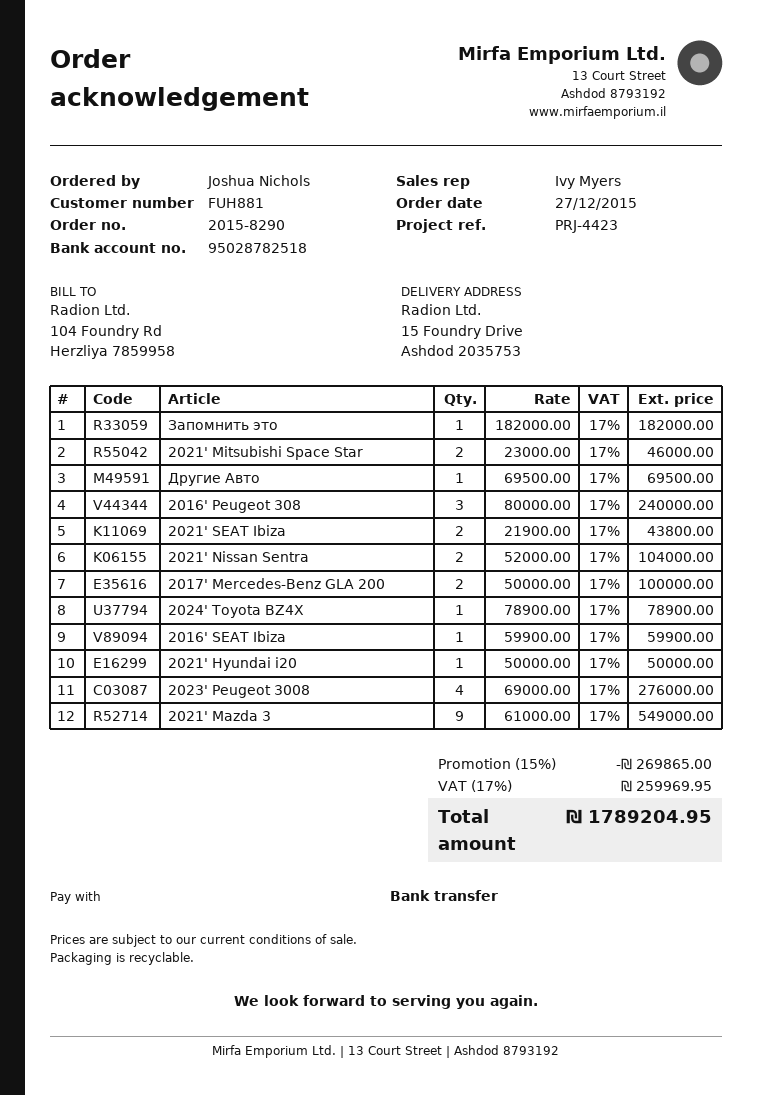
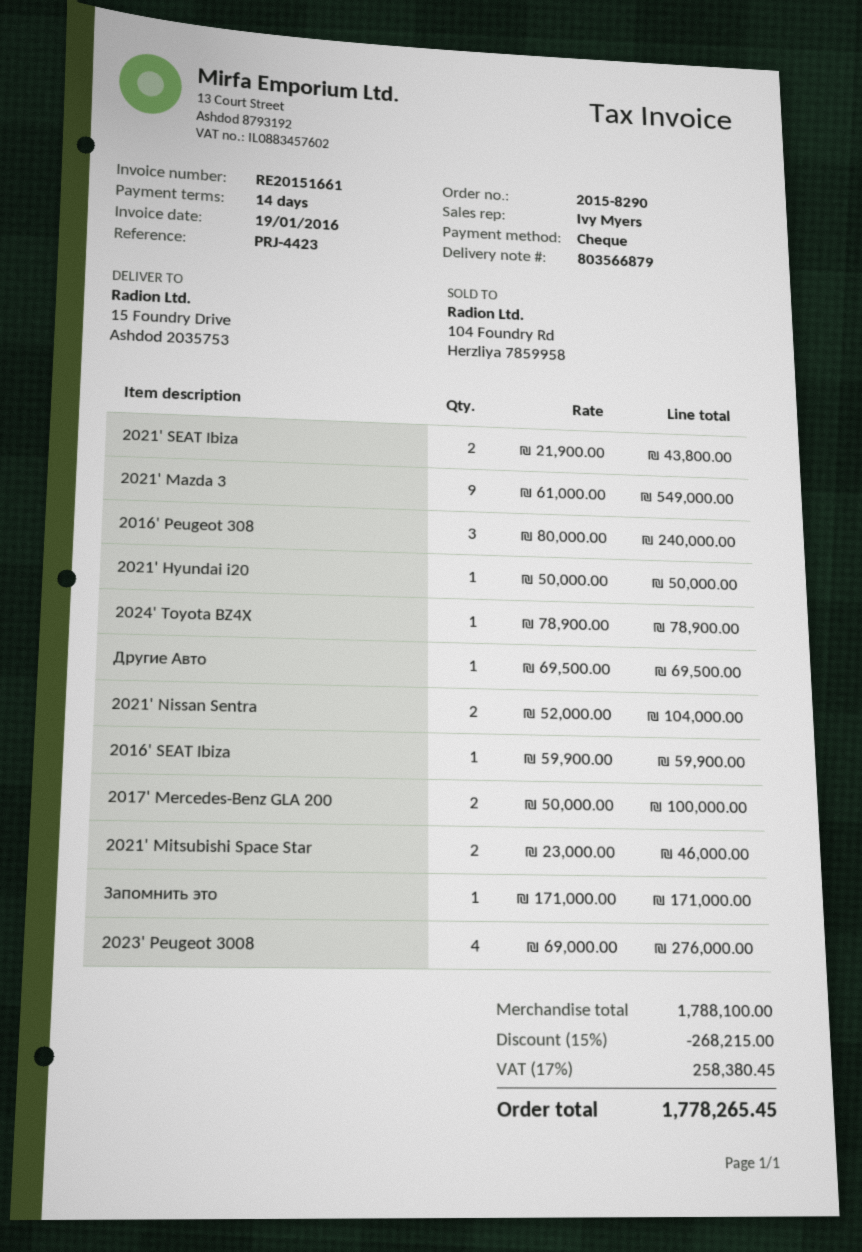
payment method: bank transfer -> cheque
Запомнить это: 1 x 182000.00 = 182000.00 -> 1 x 171000.00 = 171000.00
discount: 15% = 269865.00 -> 15% = 268215.00
tax: 17% = 259969.95 -> 17% = 258380.45
total: 1789204.95 -> 1778265.45

